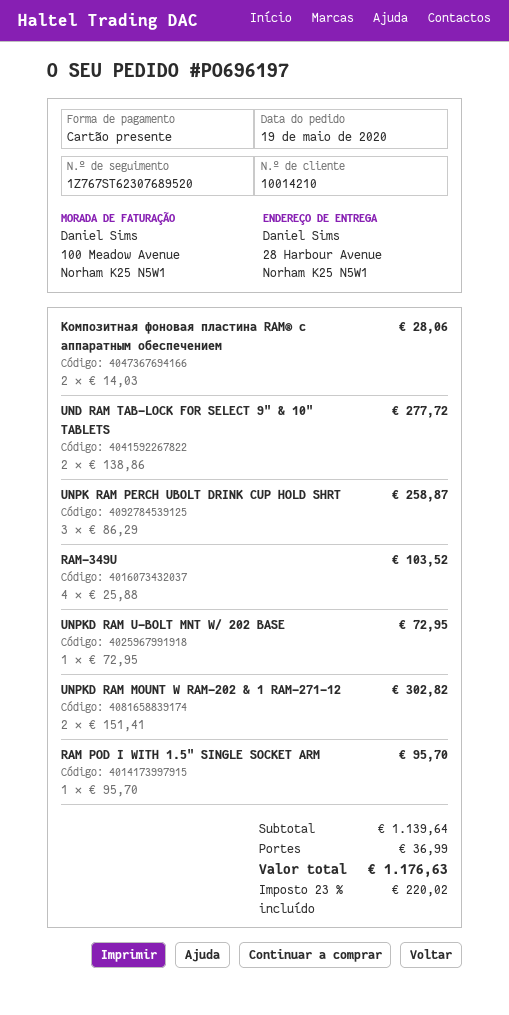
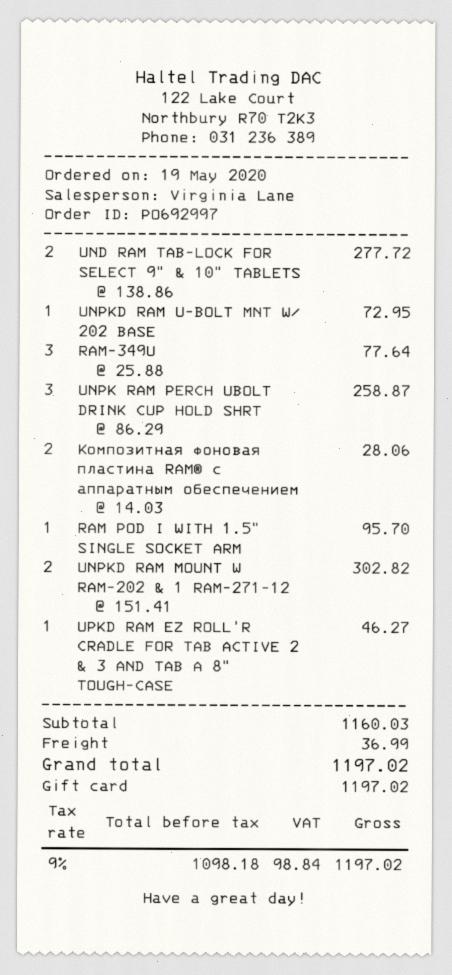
order number: PO696197 -> PO692997
RAM-349U: 4 x 25.88 = 103.52 -> 3 x 25.88 = 77.64
UPKD RAM EZ ROLL'R CRADLE FOR TAB ACTIVE 2 & 3 AND TAB A 8" TOUGH-CASE: none -> 1 x 46.27 = 46.27
subtotal: 1139.64 -> 1160.03
tax: 23% = 220.02 -> 9% = 98.84
total: 1176.63 -> 1197.02

